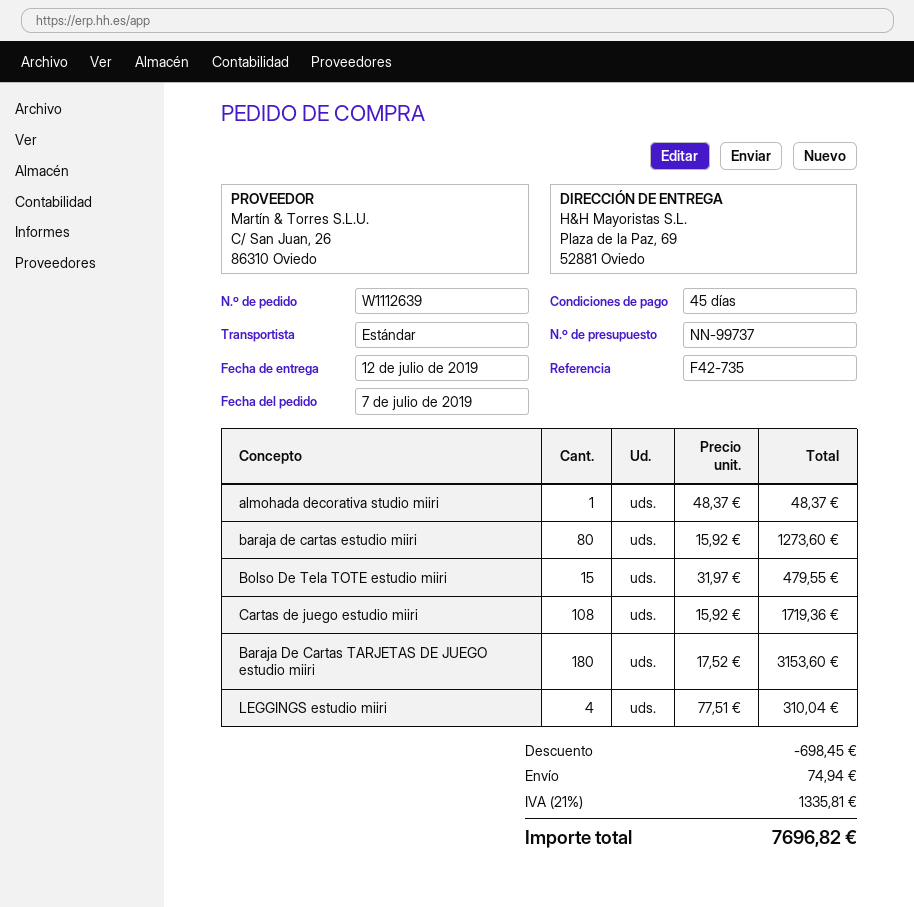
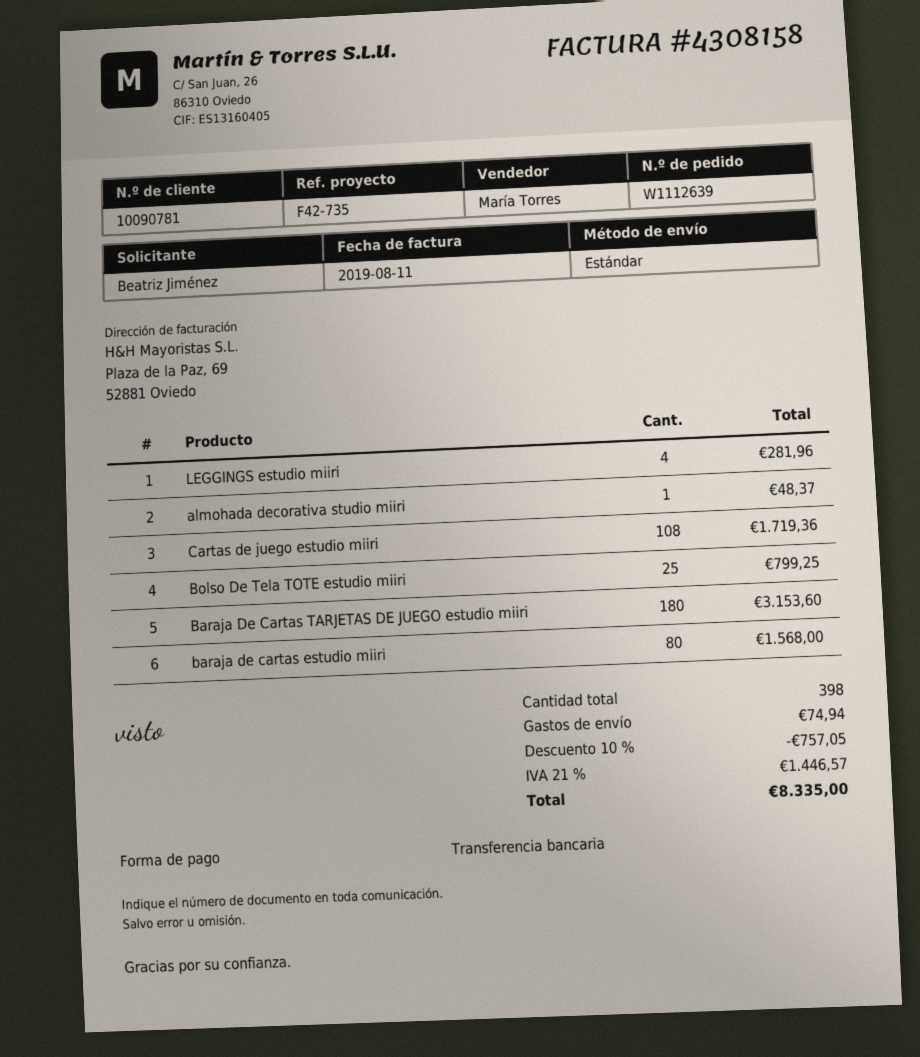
baraja de cartas estudio miiri: 80 for 1273.60 -> 80 for 1568.00
Bolso De Tela TOTE estudio miiri: 15 for 479.55 -> 25 for 799.25
LEGGINGS estudio miiri: 4 for 310.04 -> 4 for 281.96
discount: 698.45 -> 757.05
tax: 21% = 1335.81 -> 21% = 1446.57
total: 7696.82 -> 8335.00

